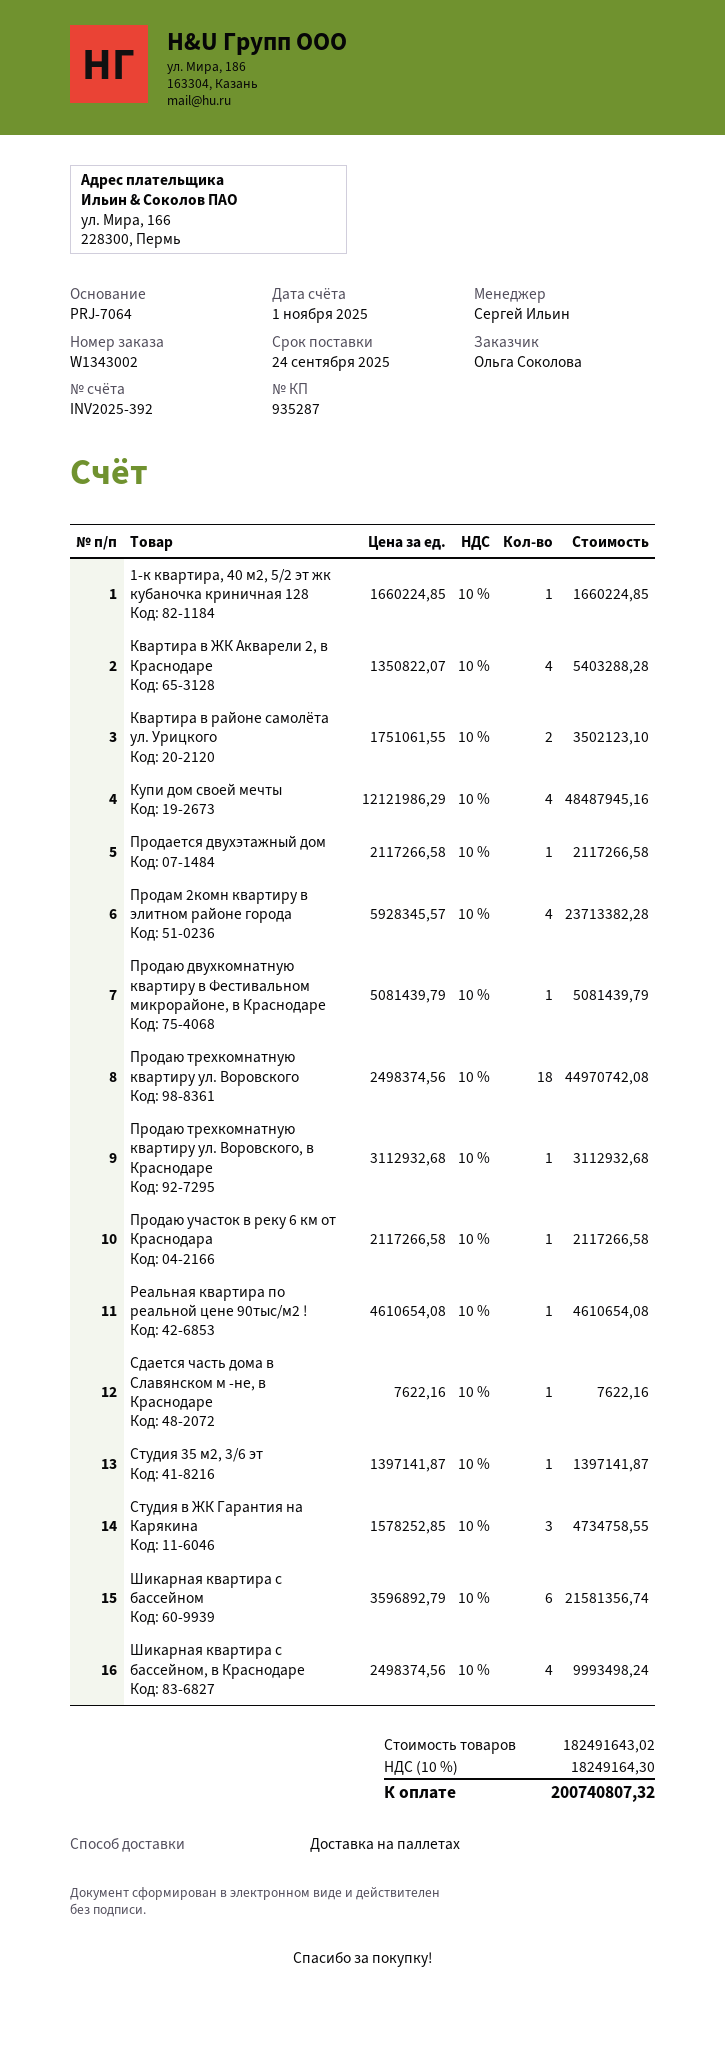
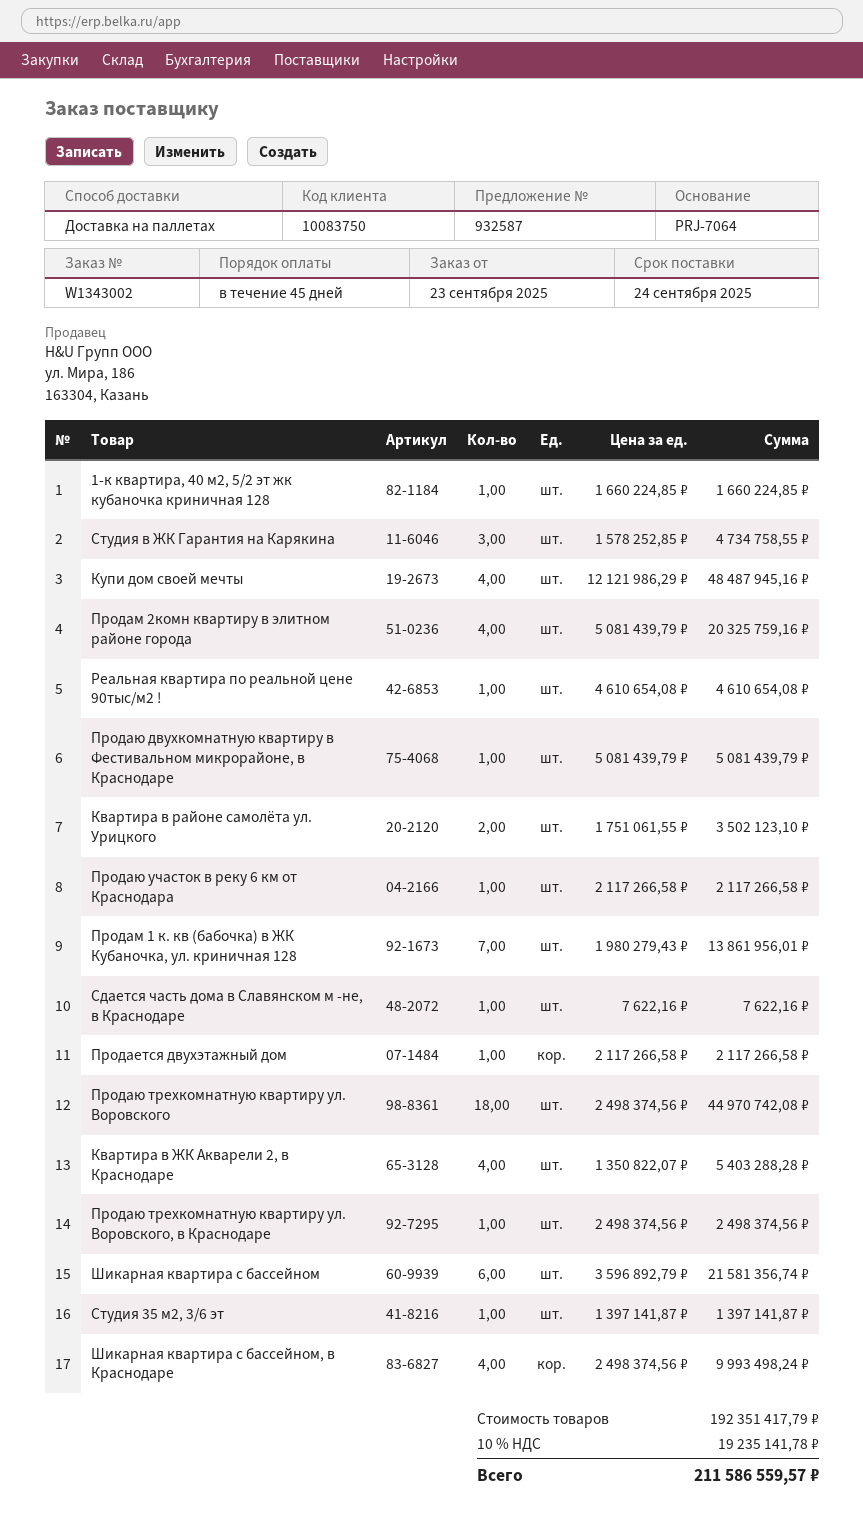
quote number: 935287 -> 932587
Продам 2комн квартиру в элитном районе города: 4 x 5928345.57 = 23713382.28 -> 4 x 5081439.79 = 20325759.16
Продаю трехкомнатную квартиру ул. Воровского, в Краснодаре: 1 x 3112932.68 = 3112932.68 -> 1 x 2498374.56 = 2498374.56
Продам 1 к. кв (бабочка) в ЖК Кубаночка, ул. криничная 128: none -> 7 x 1980279.43 = 13861956.01
subtotal: 182491643.02 -> 192351417.79
tax: 10% = 18249164.30 -> 10% = 19235141.78
total: 200740807.32 -> 211586559.57

